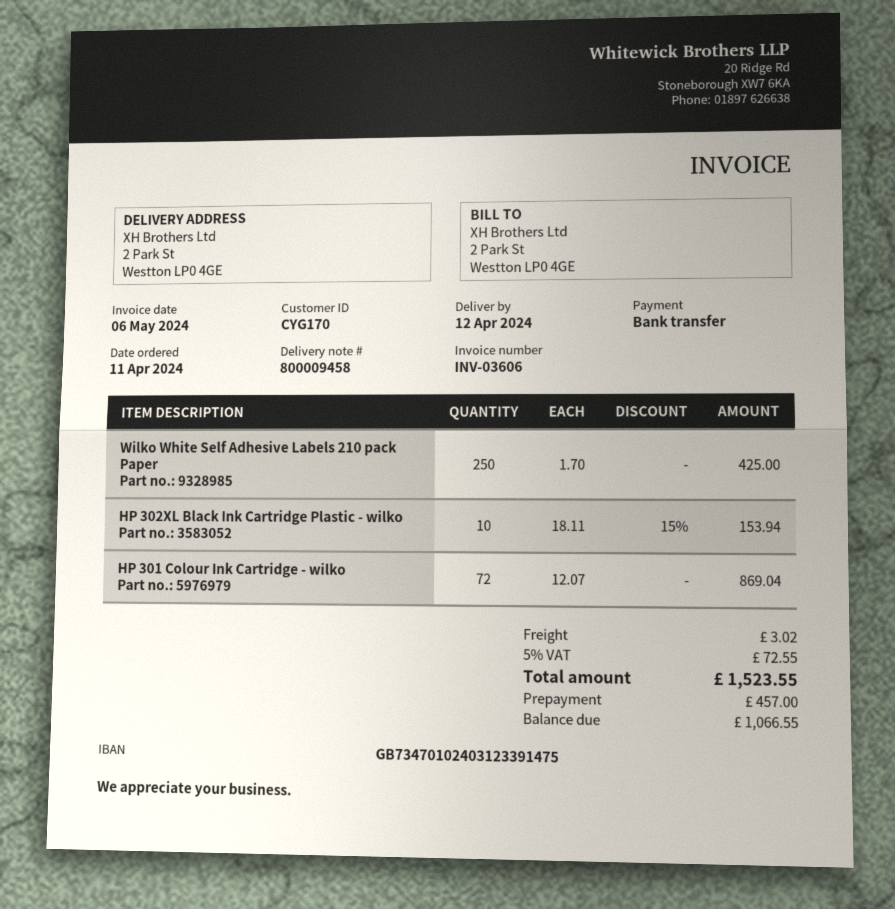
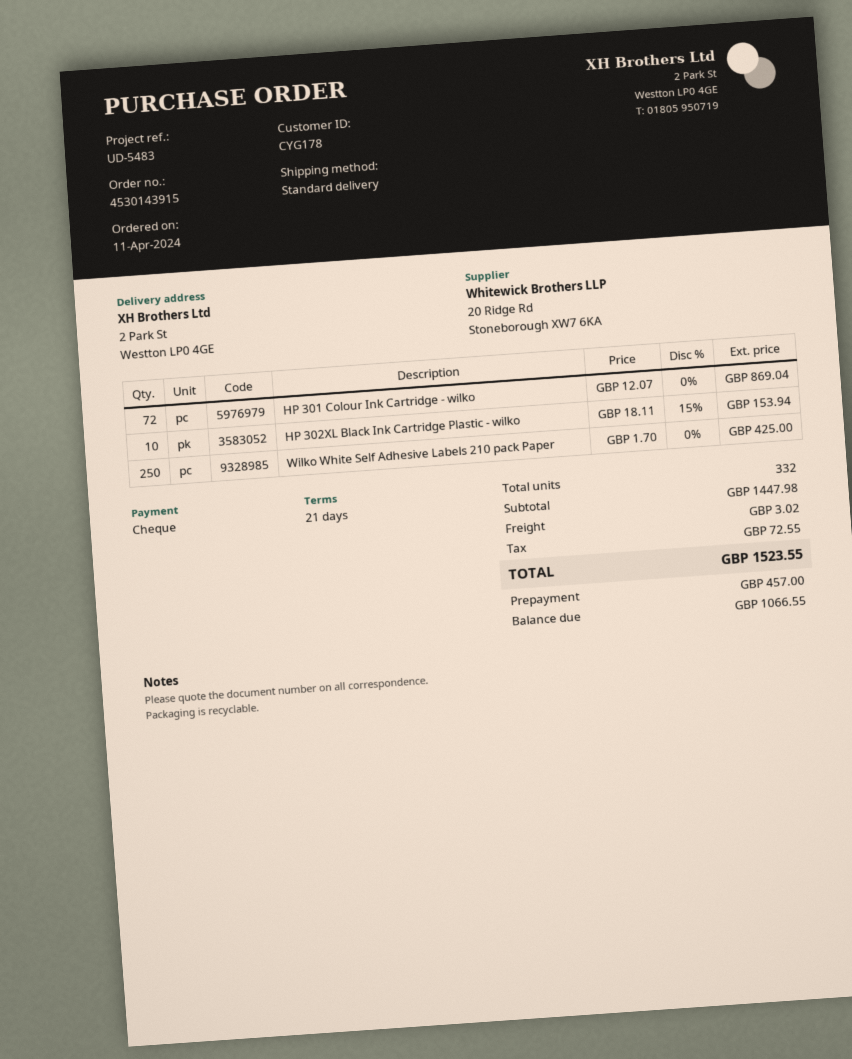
customer number: CYG170 -> CYG178
payment method: bank transfer -> cheque

